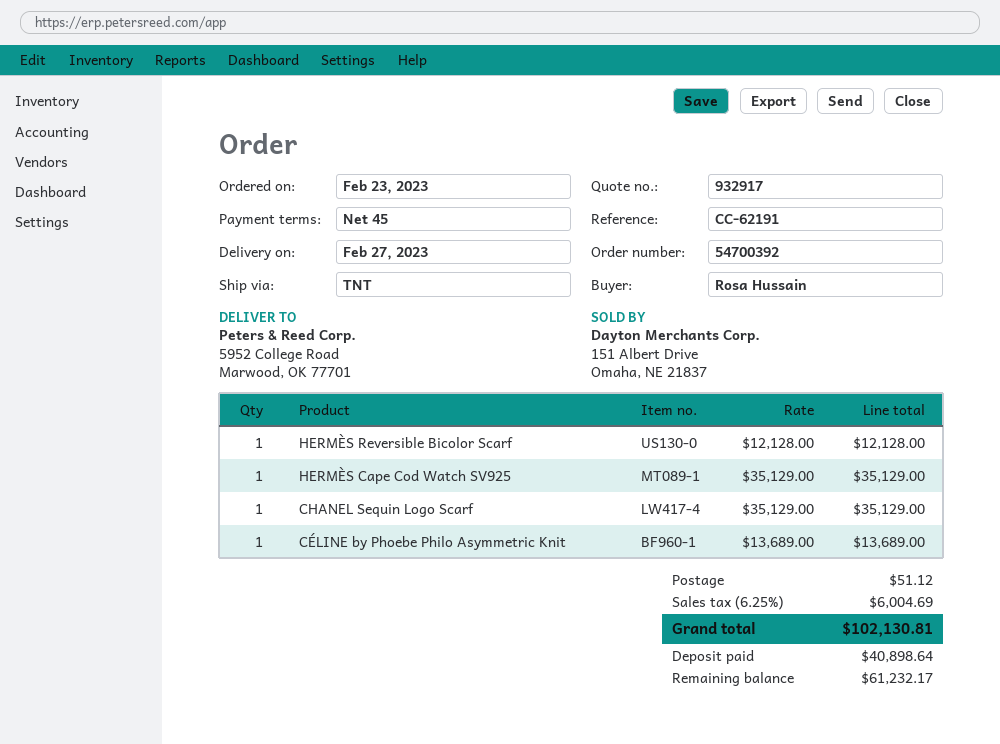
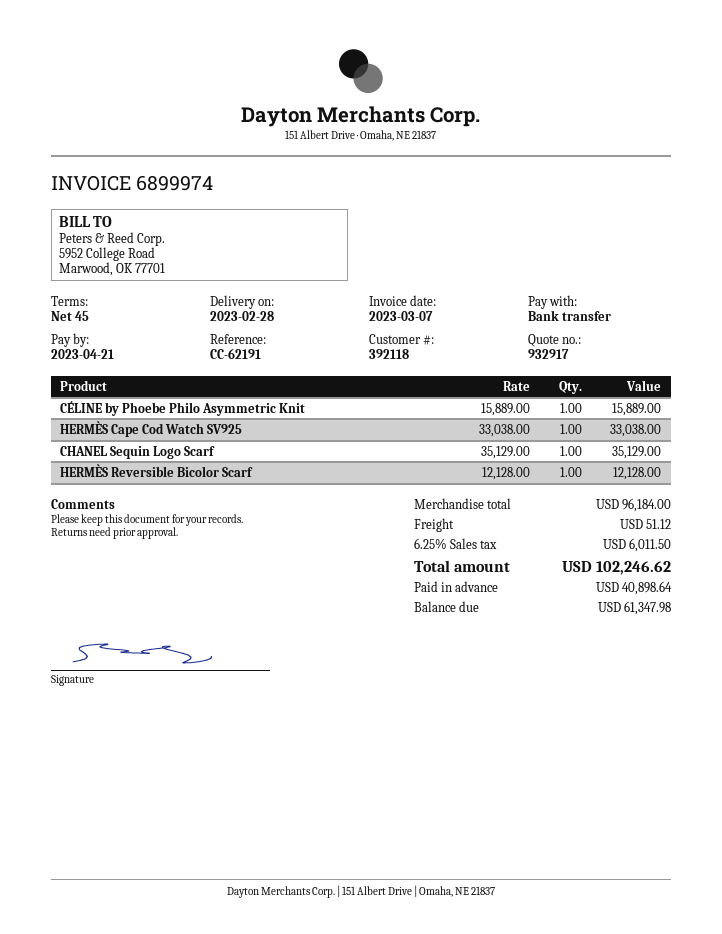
delivery date: 2023-02-27 -> 2023-02-28
HERMÈS Cape Cod Watch SV925: 1 x 35129.00 = 35129.00 -> 1 x 33038.00 = 33038.00
CÉLINE by Phoebe Philo Asymmetric Knit: 1 x 13689.00 = 13689.00 -> 1 x 15889.00 = 15889.00
tax: 6.25% = 6004.69 -> 6.25% = 6011.50
total: 102130.81 -> 102246.62
balance: 61232.17 -> 61347.98

